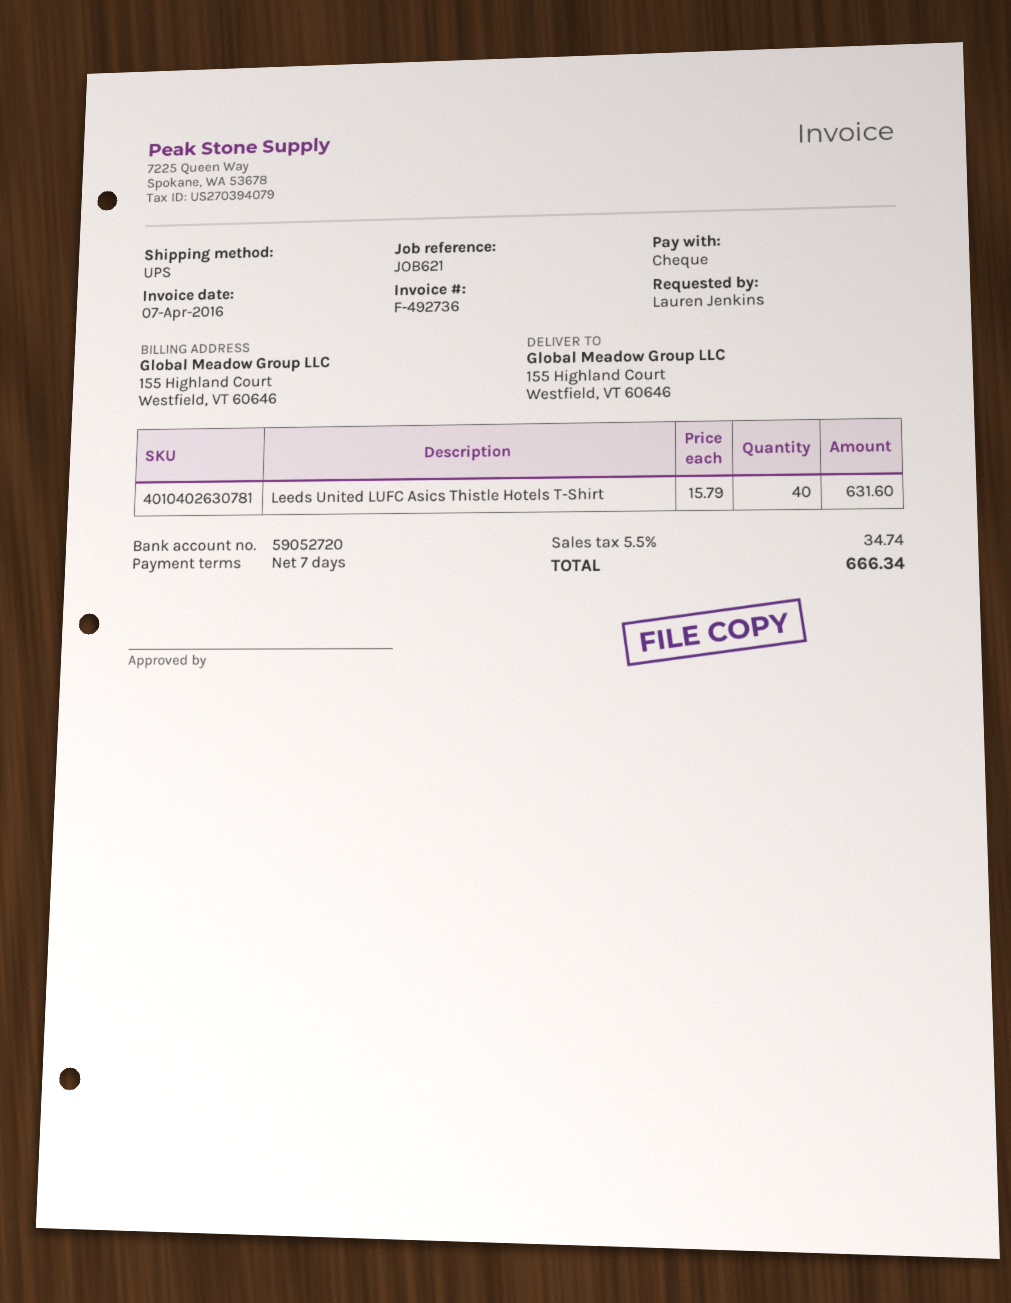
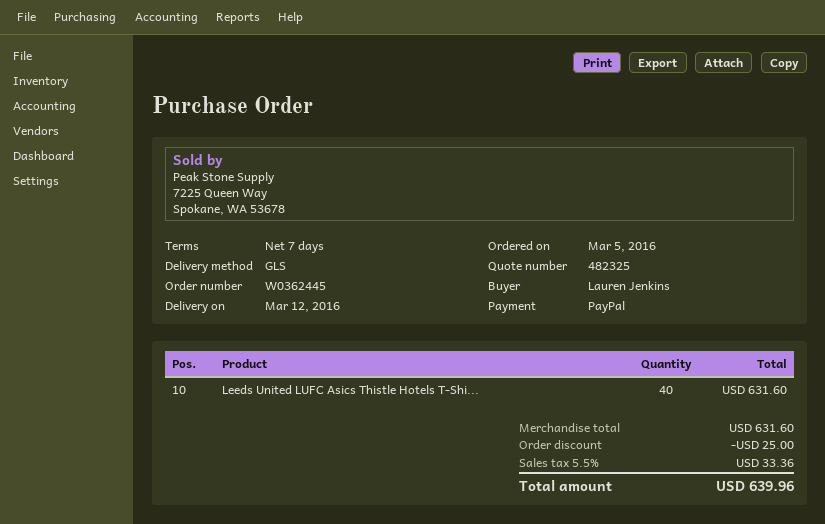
payment method: cheque -> PayPal
shipping method: UPS -> GLS
discount: none -> 25.00
tax: 5.5% = 34.74 -> 5.5% = 33.36
total: 666.34 -> 639.96

